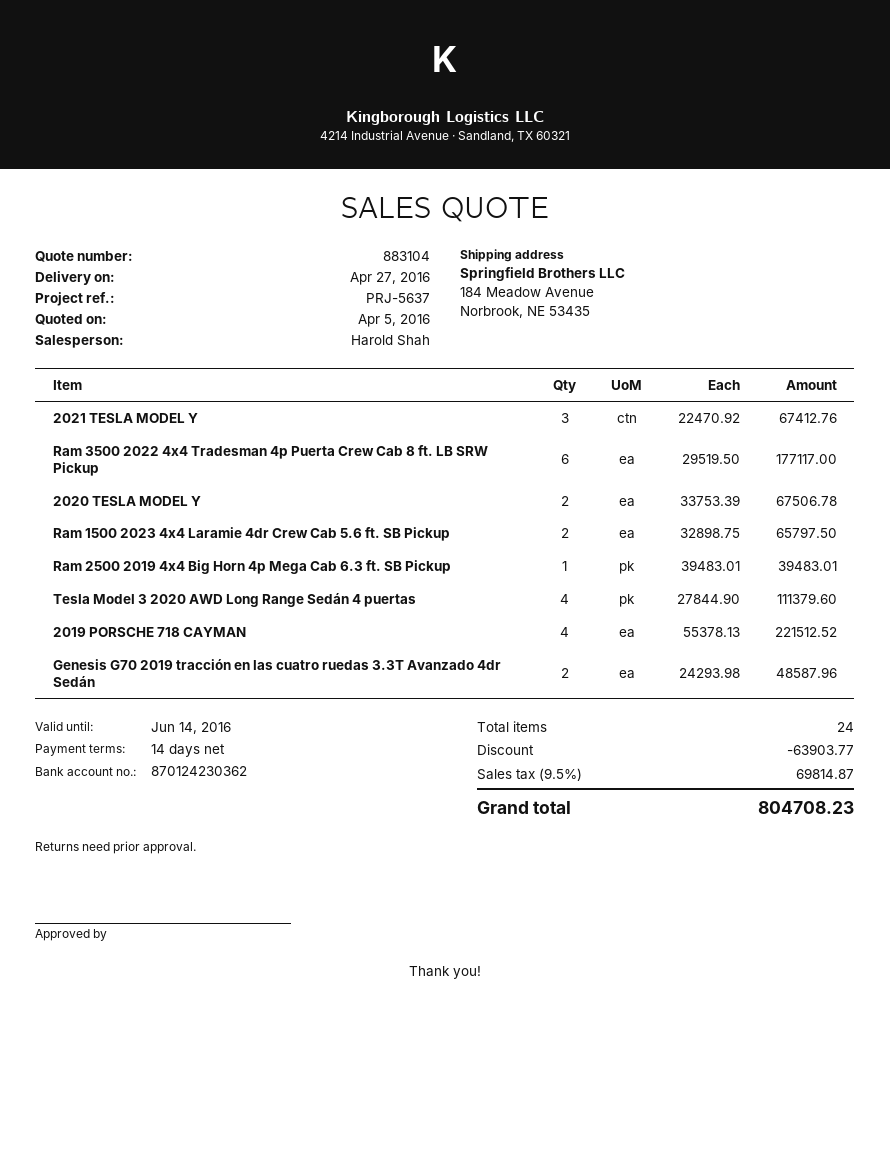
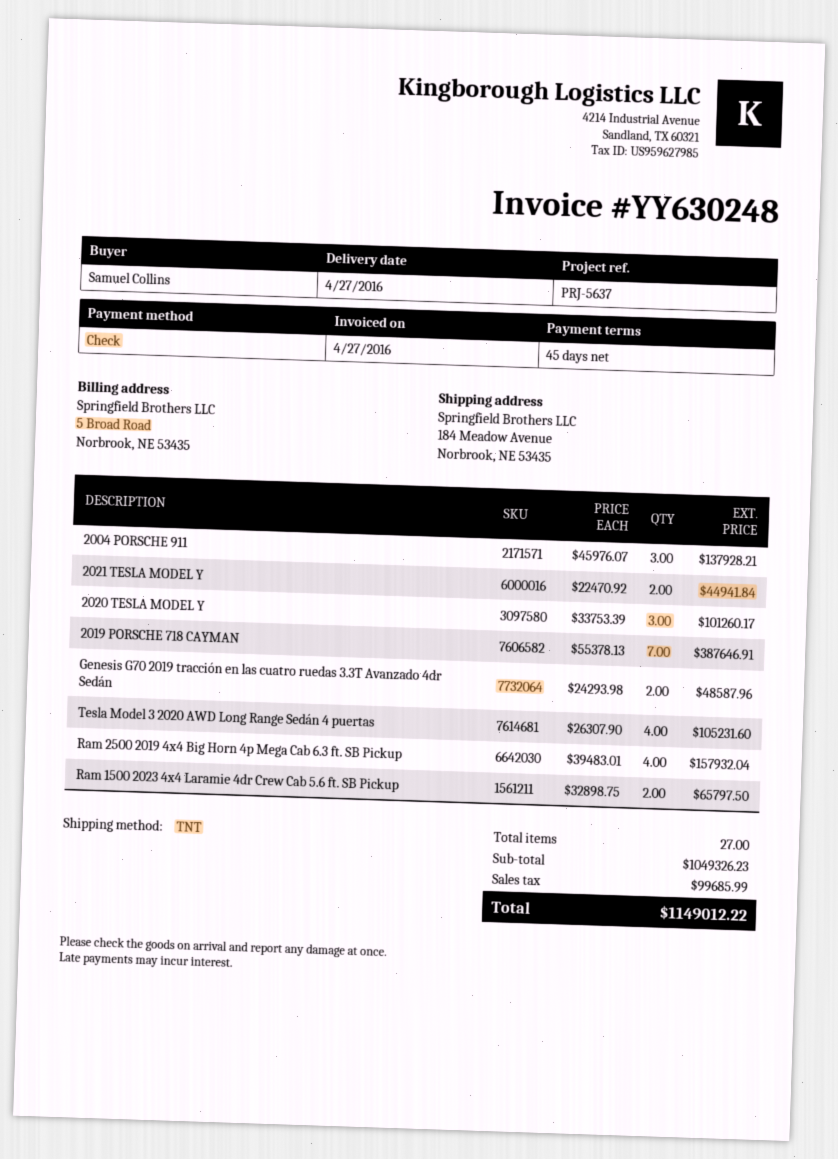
payment terms: 14 days -> 45 days
2021 TESLA MODEL Y: 3 x 22470.92 = 67412.76 -> 2 x 22470.92 = 44941.84
Ram 3500 2022 4x4 Tradesman 4p Puerta Crew Cab 8 ft. LB SRW Pickup: 6 x 29519.50 = 177117.00 -> none
2020 TESLA MODEL Y: 2 x 33753.39 = 67506.78 -> 3 x 33753.39 = 101260.17
Ram 2500 2019 4x4 Big Horn 4p Mega Cab 6.3 ft. SB Pickup: 1 x 39483.01 = 39483.01 -> 4 x 39483.01 = 157932.04
Tesla Model 3 2020 AWD Long Range Sedán 4 puertas: 4 x 27844.90 = 111379.60 -> 4 x 26307.90 = 105231.60
2019 PORSCHE 718 CAYMAN: 4 x 55378.13 = 221512.52 -> 7 x 55378.13 = 387646.91
2004 PORSCHE 911: none -> 3 x 45976.07 = 137928.21
total quantity: 24 -> 27
discount: 63903.77 -> none
tax: 69814.87 -> 99685.99
total: 804708.23 -> 1149012.22

